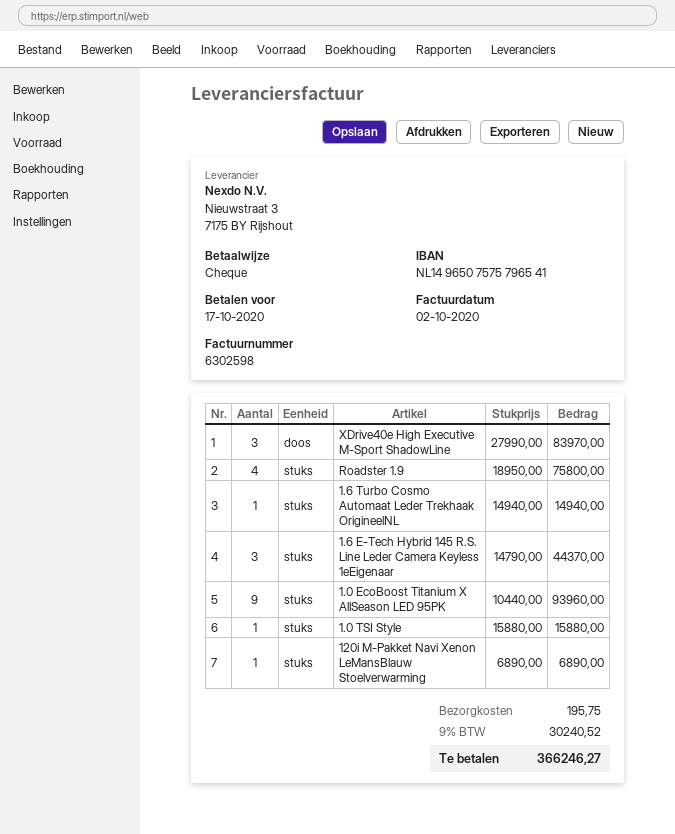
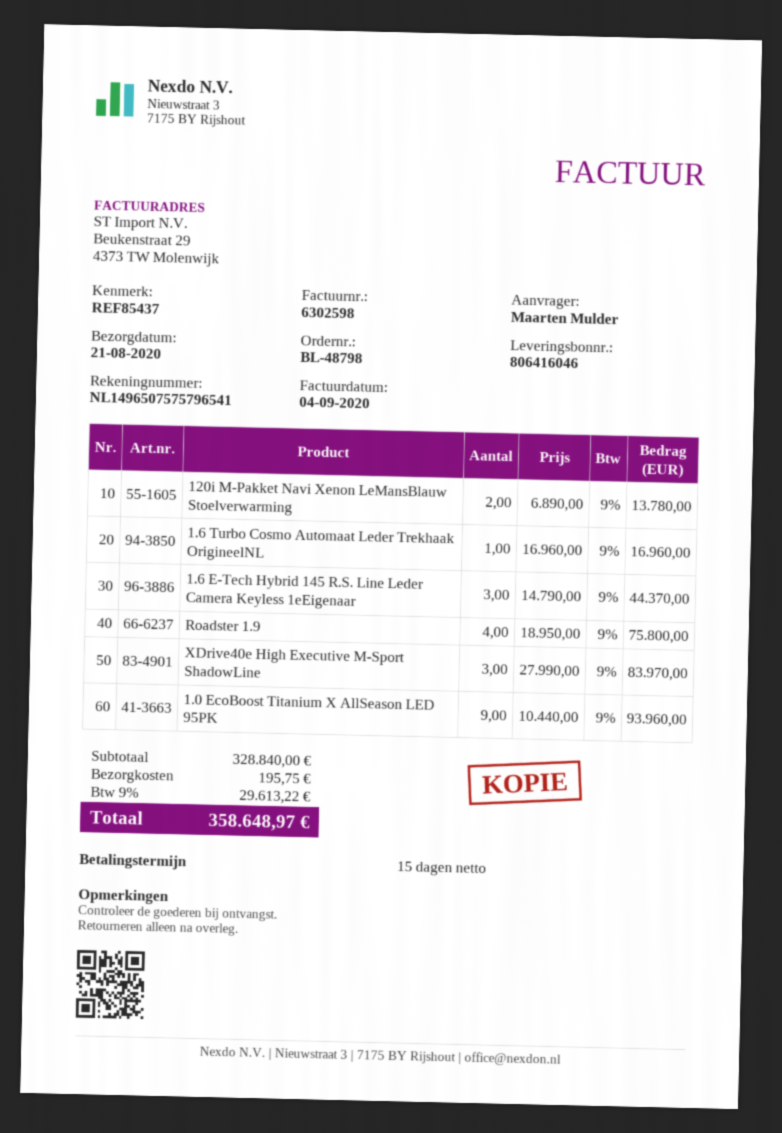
invoice date: 2020-10-02 -> 2020-09-04
1.6 Turbo Cosmo Automaat Leder Trekhaak OrigineelNL: 1 x 14940.00 = 14940.00 -> 1 x 16960.00 = 16960.00
1.0 TSI Style: 1 x 15880.00 = 15880.00 -> none
120i M-Pakket Navi Xenon LeMansBlauw Stoelverwarming: 1 x 6890.00 = 6890.00 -> 2 x 6890.00 = 13780.00
tax: 9% = 30240.52 -> 9% = 29613.22
total: 366246.27 -> 358648.97

